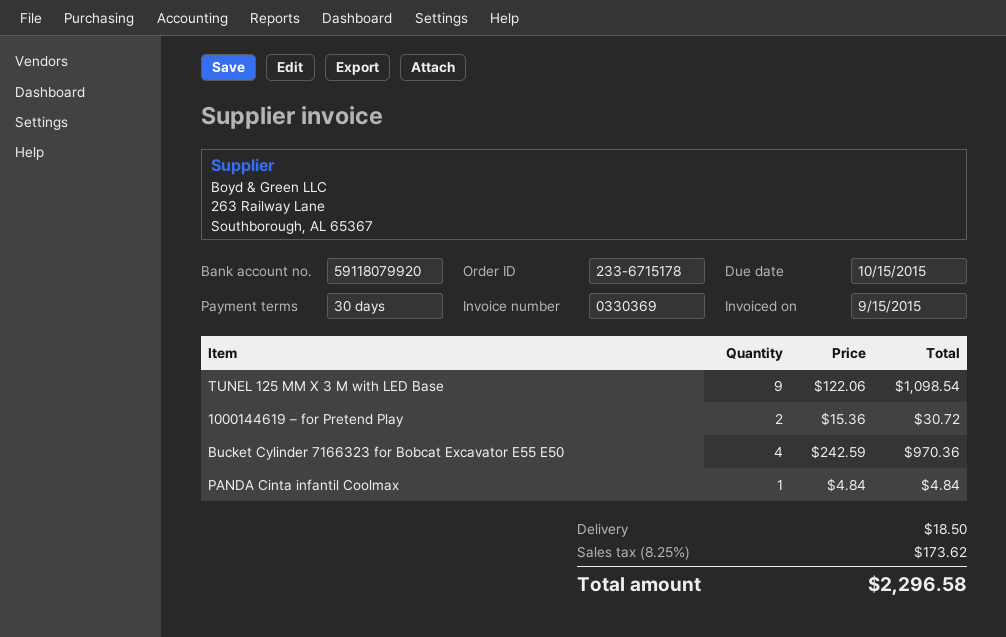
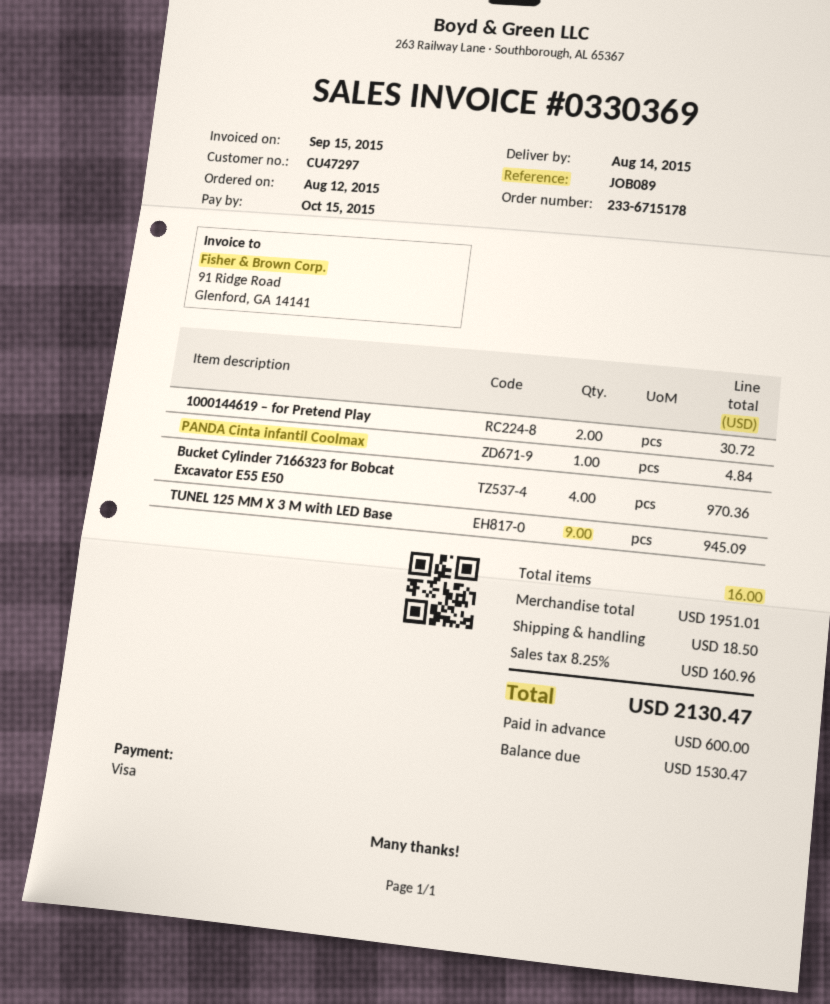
TUNEL 125 MM X 3 M with LED Base: 9 for 1098.54 -> 9 for 945.09
tax: 8.25% = 173.62 -> 8.25% = 160.96
total: 2296.58 -> 2130.47

